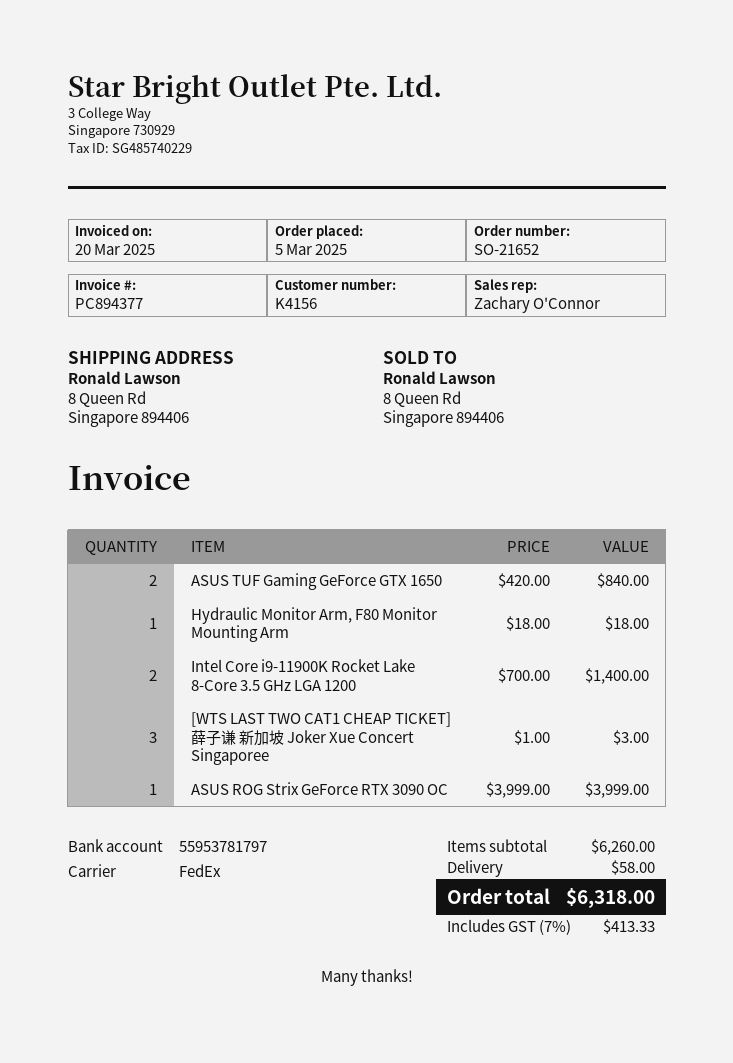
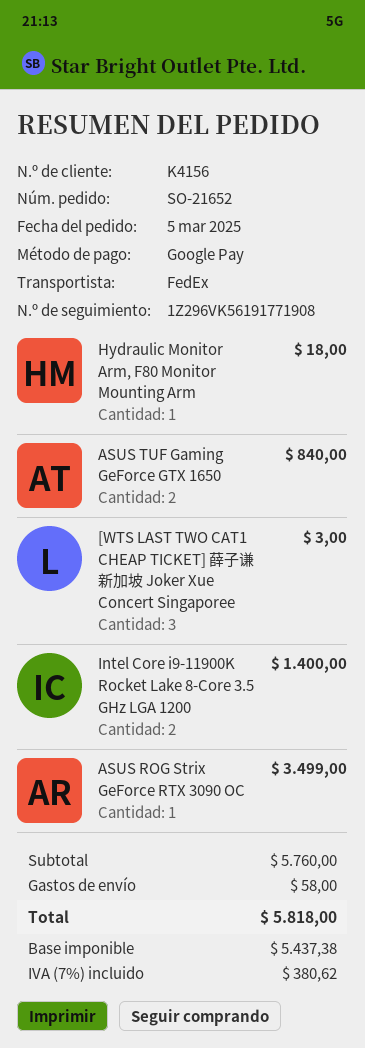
ASUS ROG Strix GeForce RTX 3090 OC: 1 for 3999.00 -> 1 for 3499.00
subtotal: 6260.00 -> 5760.00
tax: 7% = 413.33 -> 7% = 380.62
total: 6318.00 -> 5818.00

